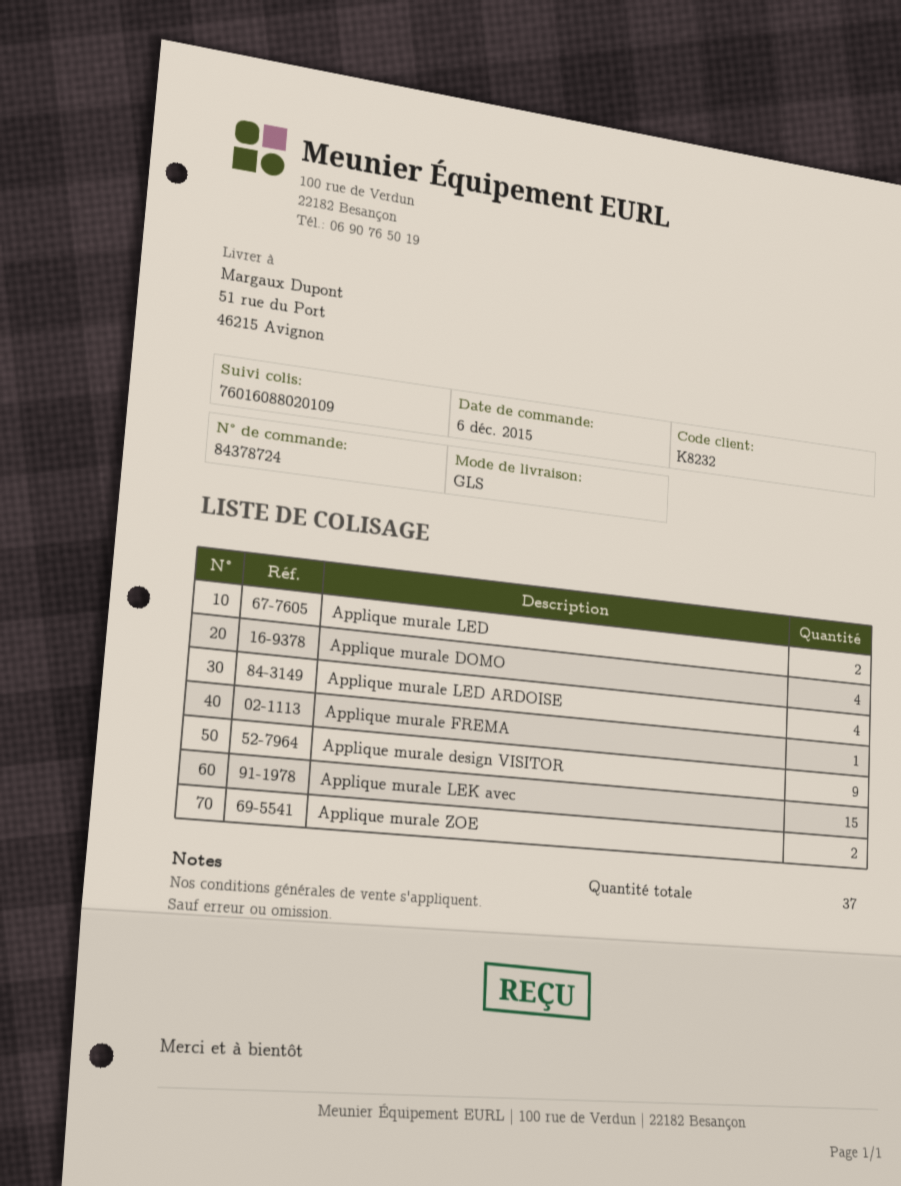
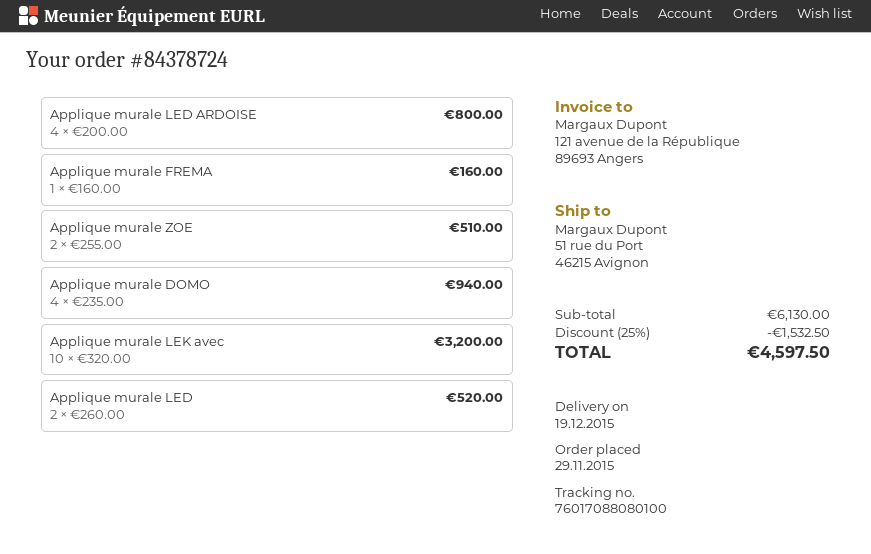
order date: 2015-12-06 -> 2015-11-29
tracking number: 76016088020109 -> 76017088080100
Applique murale design VISITOR: 9 -> none
Applique murale LEK avec: 15 -> 10

